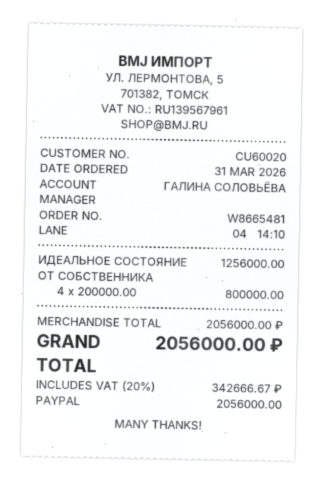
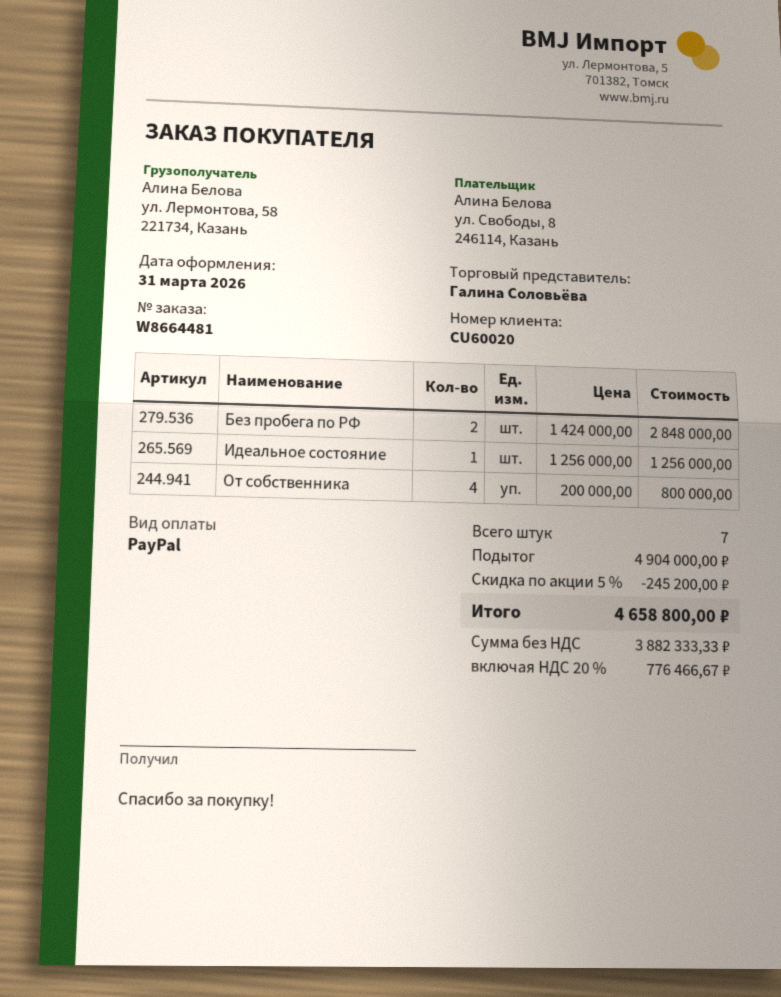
order number: W8665481 -> W8664481
Без пробега по РФ: none -> 2 x 1424000.00 = 2848000.00
subtotal: 2056000.00 -> 4904000.00
discount: none -> 5% = 245200.00
tax: 20% = 342666.67 -> 20% = 776466.67
total: 2056000.00 -> 4658800.00

